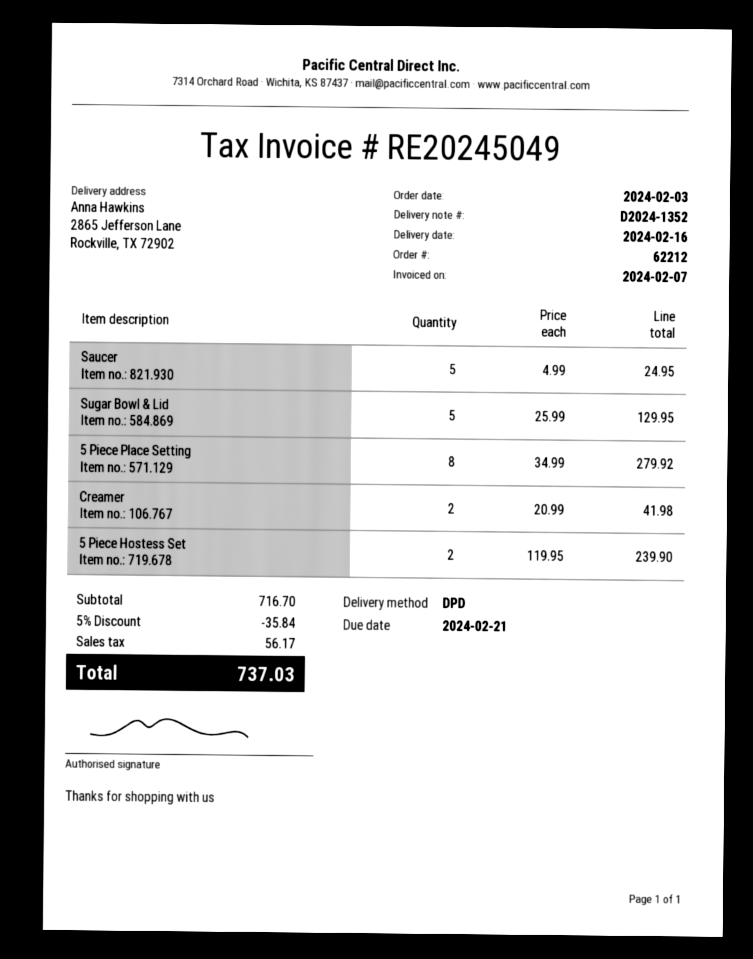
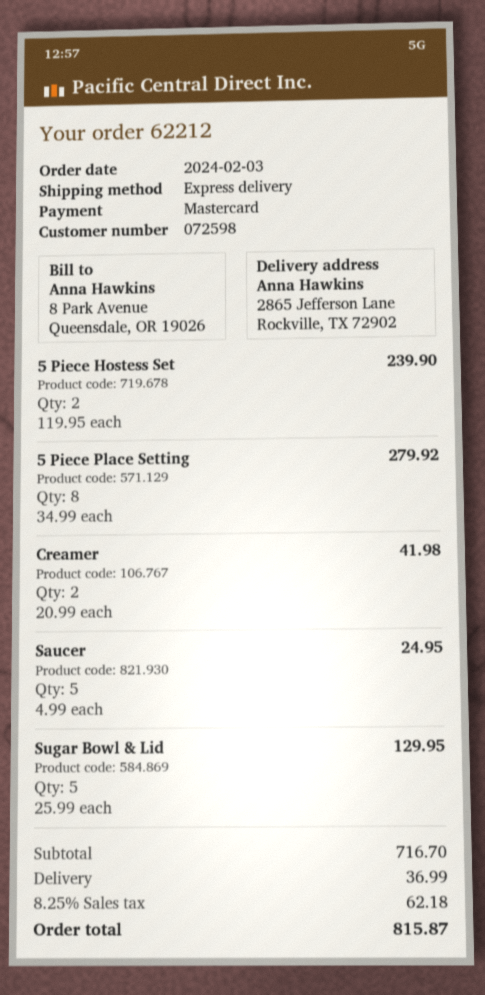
shipping method: DPD -> express
discount: 5% = 35.84 -> none
shipping: none -> 36.99
tax: 56.17 -> 62.18
total: 737.03 -> 815.87

